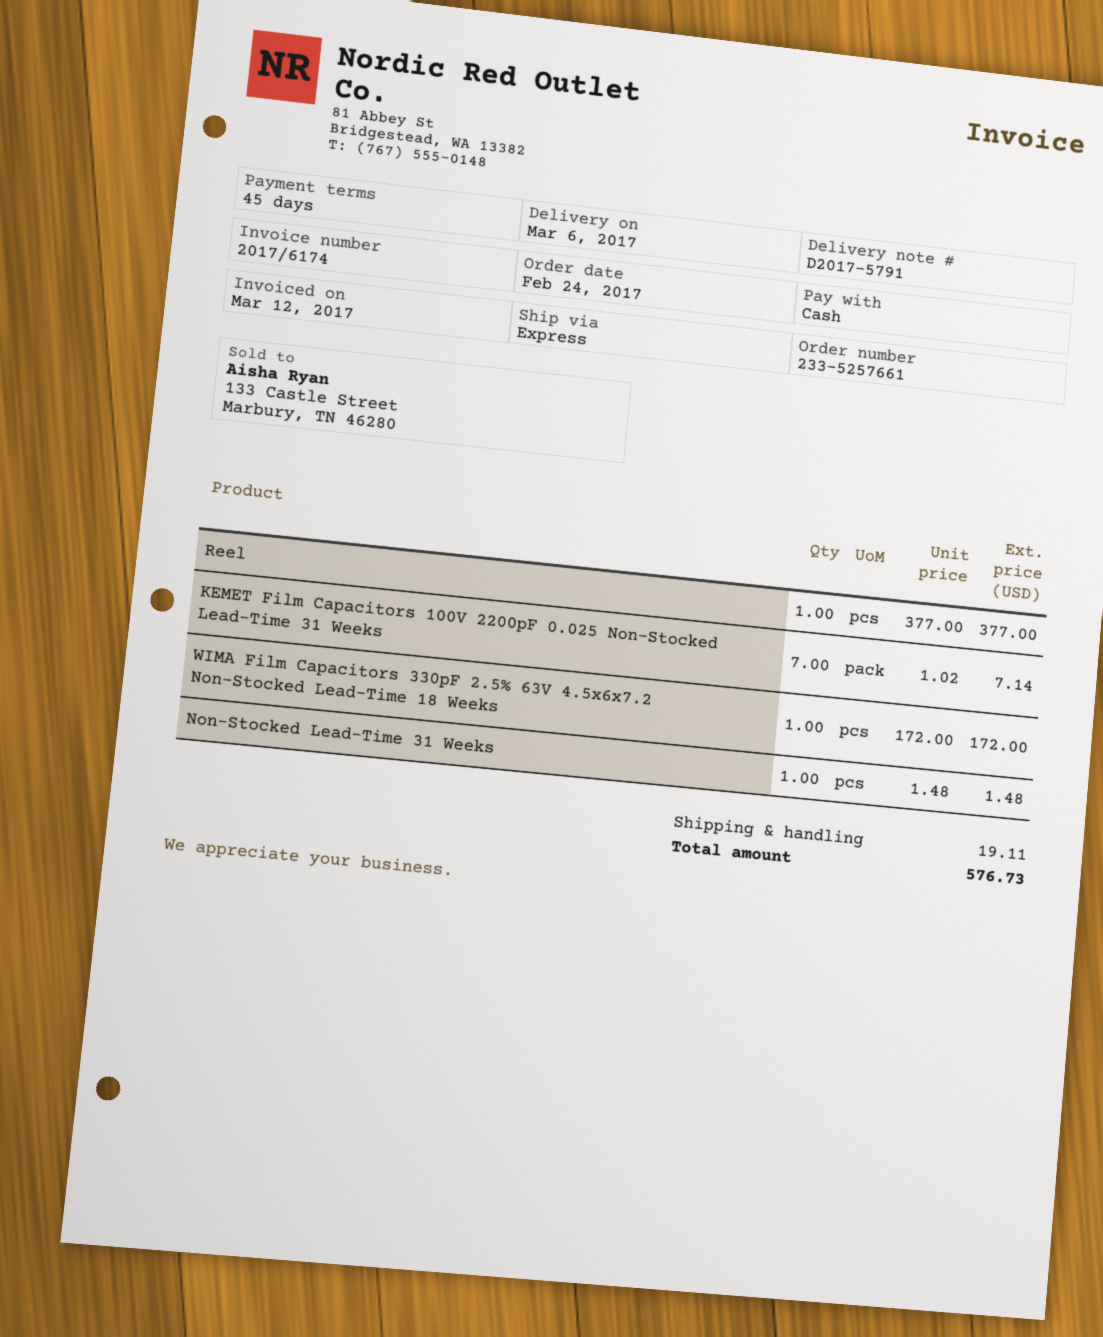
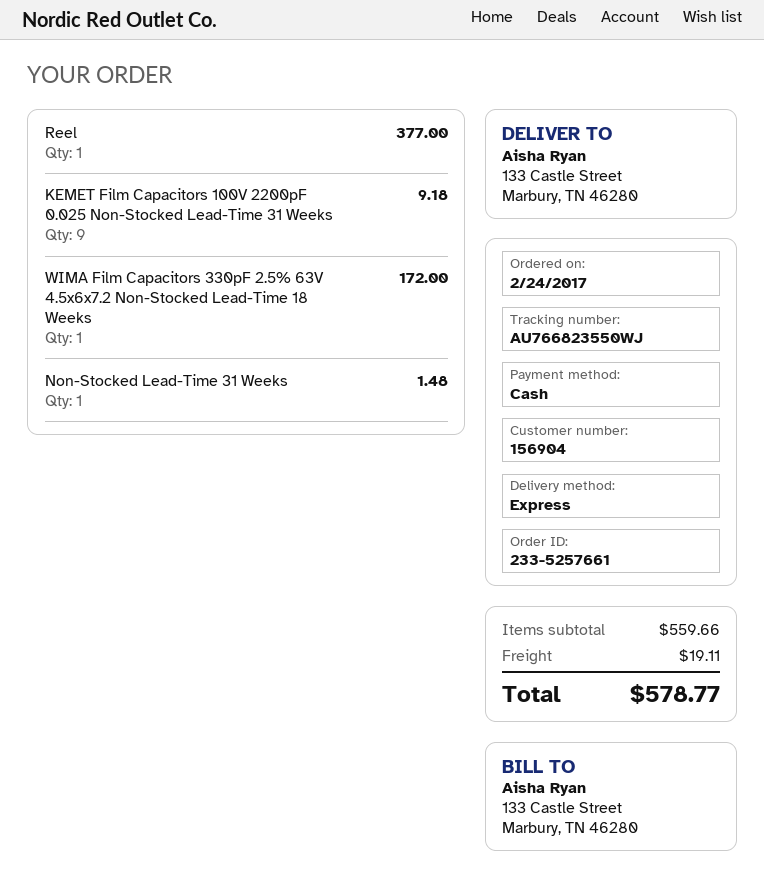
KEMET Film Capacitors 100V 2200pF 0.025 Non-Stocked Lead-Time 31 Weeks: 7 for 7.14 -> 9 for 9.18
total: 576.73 -> 578.77

